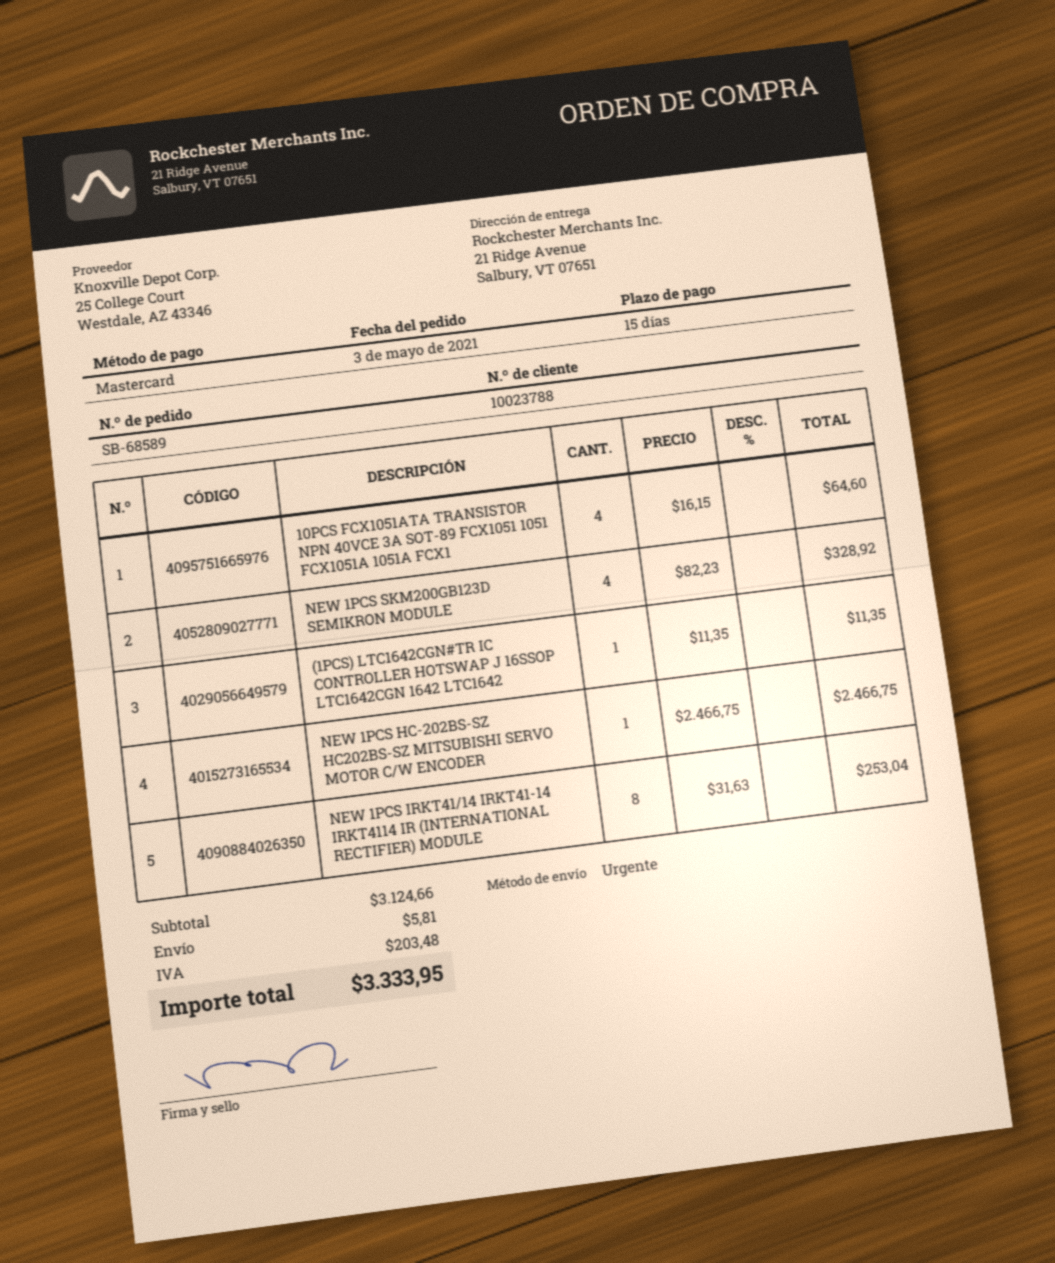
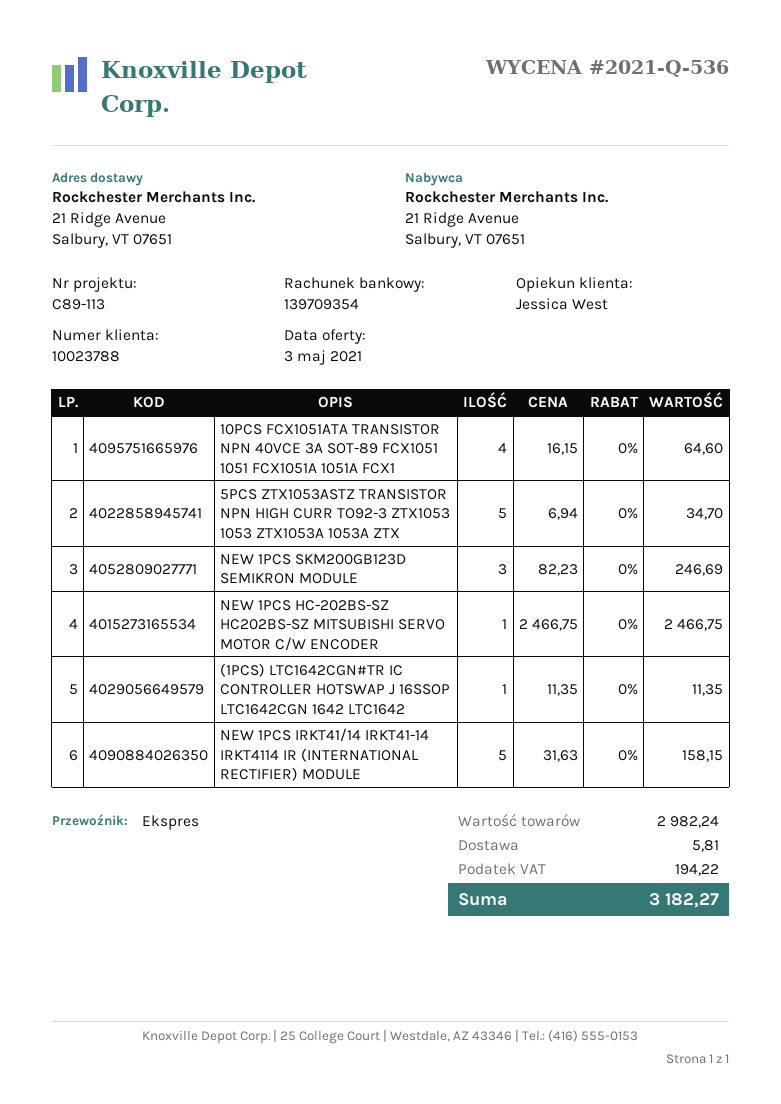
NEW 1PCS SKM200GB123D SEMIKRON MODULE: 4 x 82.23 = 328.92 -> 3 x 82.23 = 246.69
NEW 1PCS IRKT41/14 IRKT41-14 IRKT4114 IR (INTERNATIONAL RECTIFIER) MODULE: 8 x 31.63 = 253.04 -> 5 x 31.63 = 158.15
5PCS ZTX1053ASTZ TRANSISTOR NPN HIGH CURR TO92-3 ZTX1053 1053 ZTX1053A 1053A ZTX: none -> 5 x 6.94 = 34.70
subtotal: 3124.66 -> 2982.24
tax: 203.48 -> 194.22
total: 3333.95 -> 3182.27

